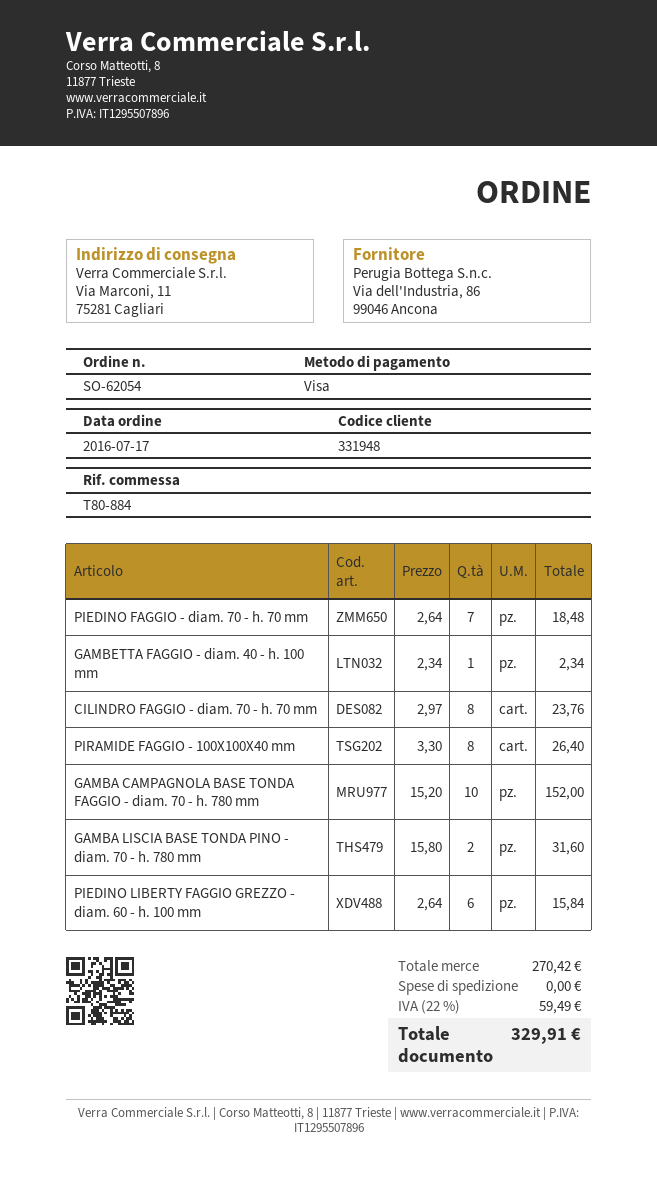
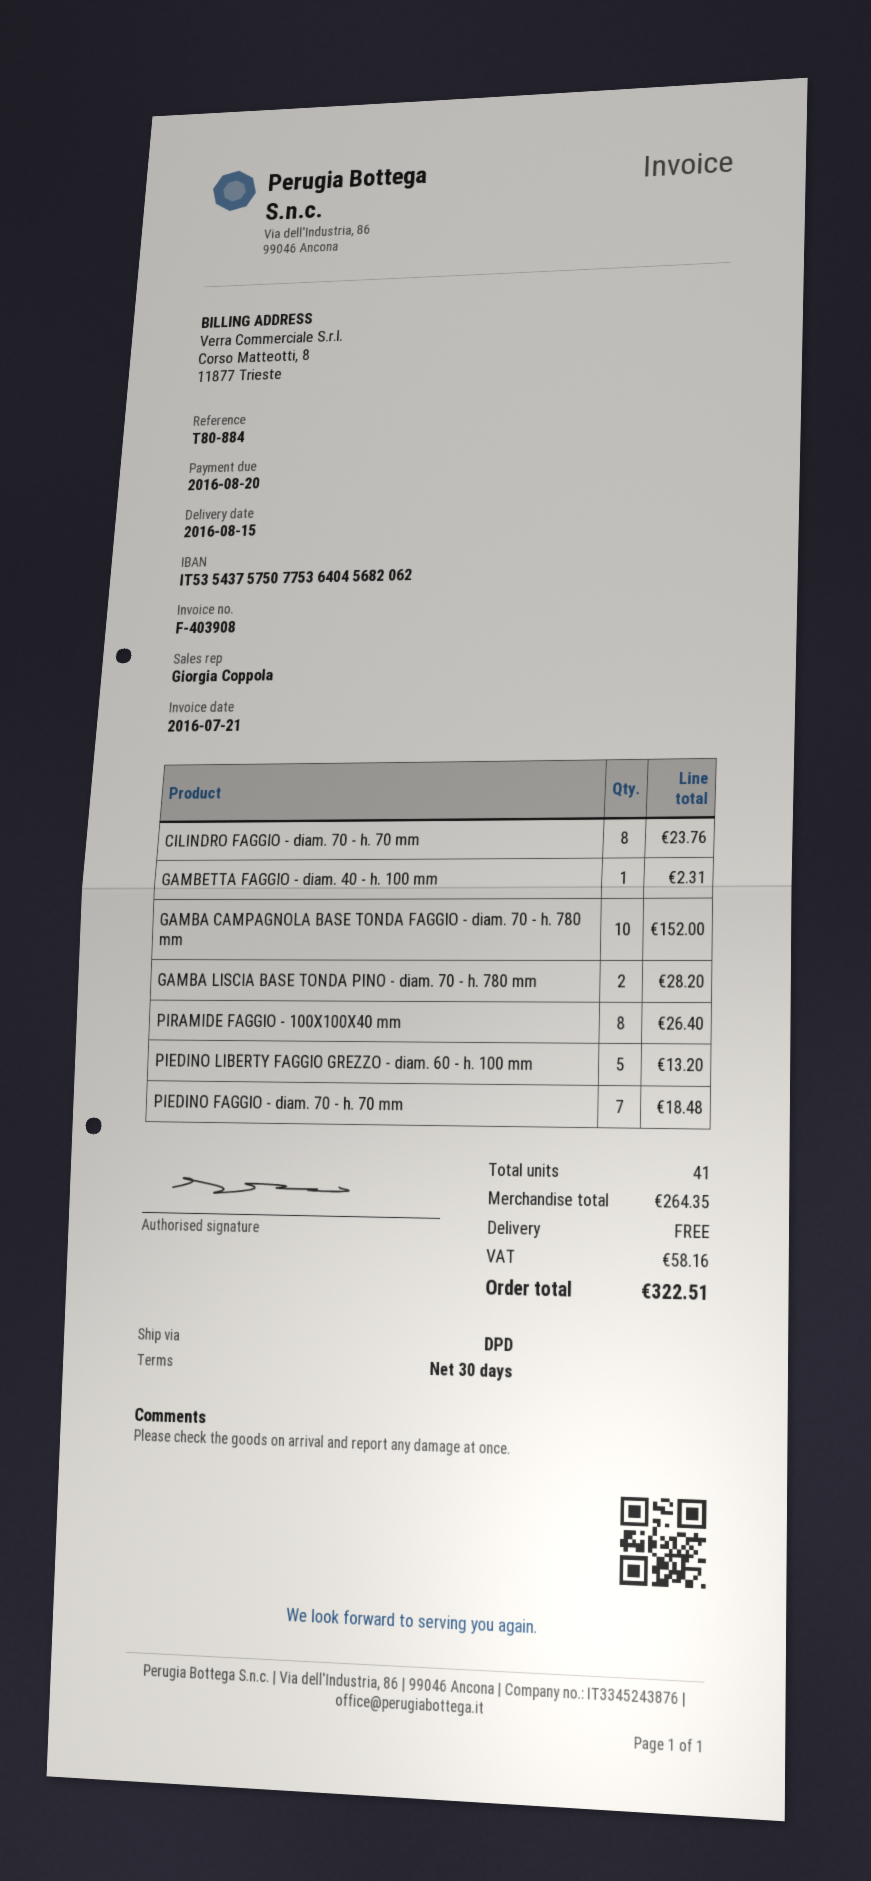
GAMBETTA FAGGIO - diam. 40 - h. 100 mm: 1 for 2.34 -> 1 for 2.31
GAMBA LISCIA BASE TONDA PINO - diam. 70 - h. 780 mm: 2 for 31.60 -> 2 for 28.20
PIEDINO LIBERTY FAGGIO GREZZO - diam. 60 - h. 100 mm: 6 for 15.84 -> 5 for 13.20
subtotal: 270.42 -> 264.35
tax: 59.49 -> 58.16
total: 329.91 -> 322.51

